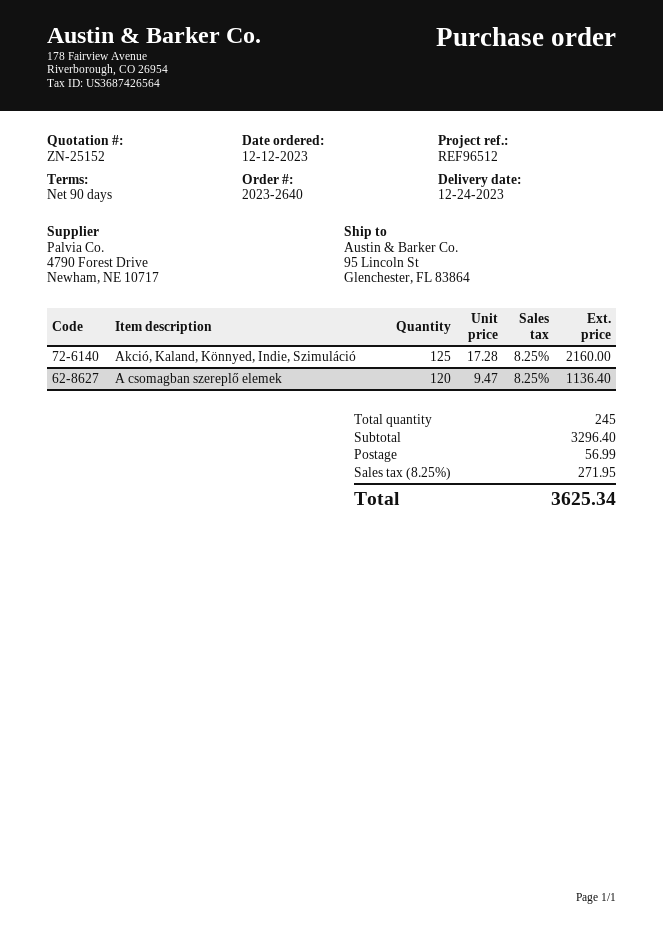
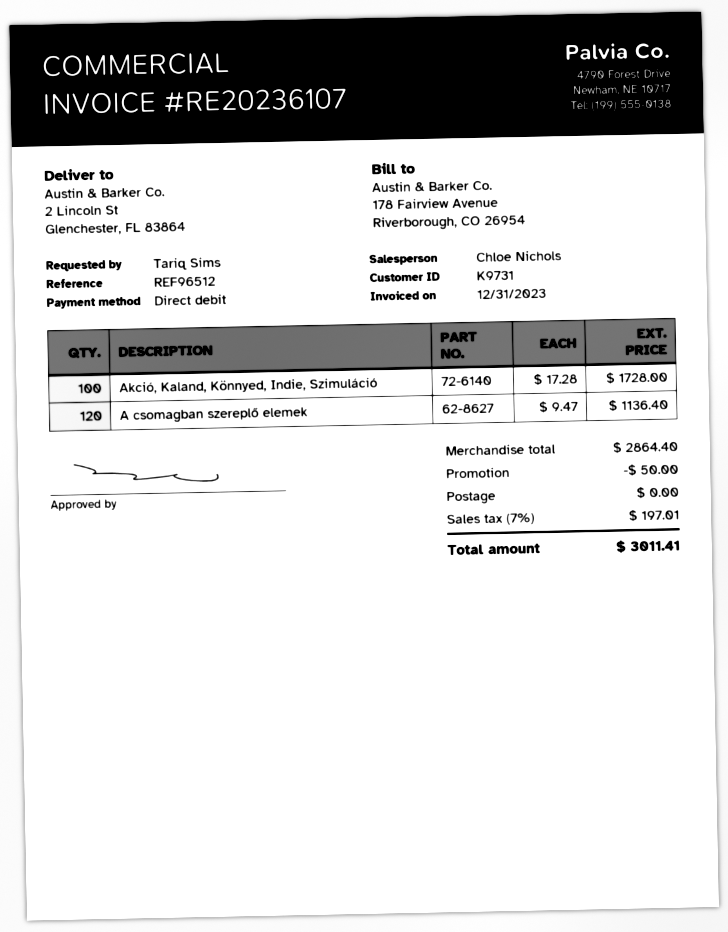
ship to: 95 Lincoln St, Glenchester, FL 83864 -> 2 Lincoln St, Glenchester, FL 83864
Akció, Kaland, Könnyed, Indie, Szimuláció: 125 x 17.28 = 2160.00 -> 100 x 17.28 = 1728.00
subtotal: 3296.40 -> 2864.40
discount: none -> 50.00
shipping: 56.99 -> 0.00
tax: 8.25% = 271.95 -> 7% = 197.01
total: 3625.34 -> 3011.41

